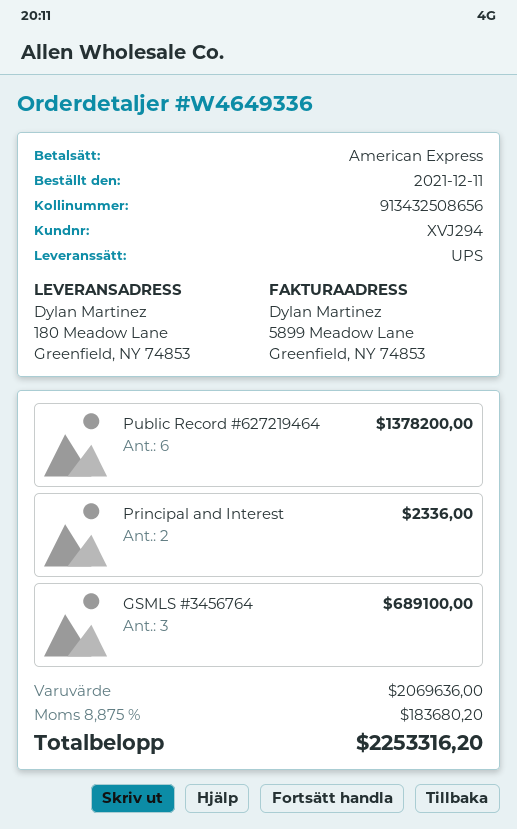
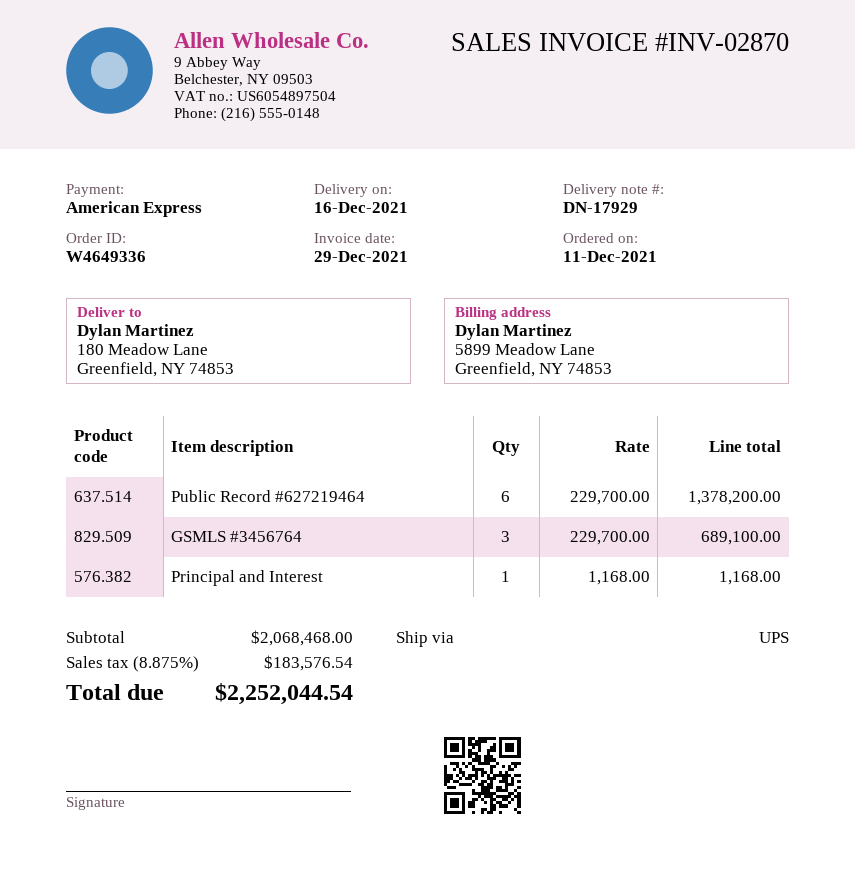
Principal and Interest: 2 for 2336.00 -> 1 for 1168.00
subtotal: 2069636.00 -> 2068468.00
tax: 8.875% = 183680.20 -> 8.875% = 183576.54
total: 2253316.20 -> 2252044.54

